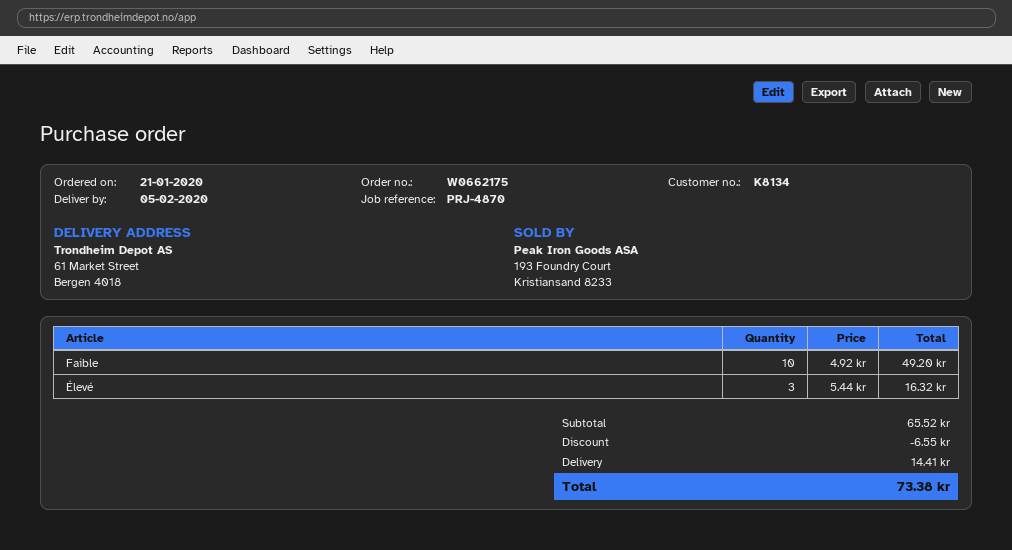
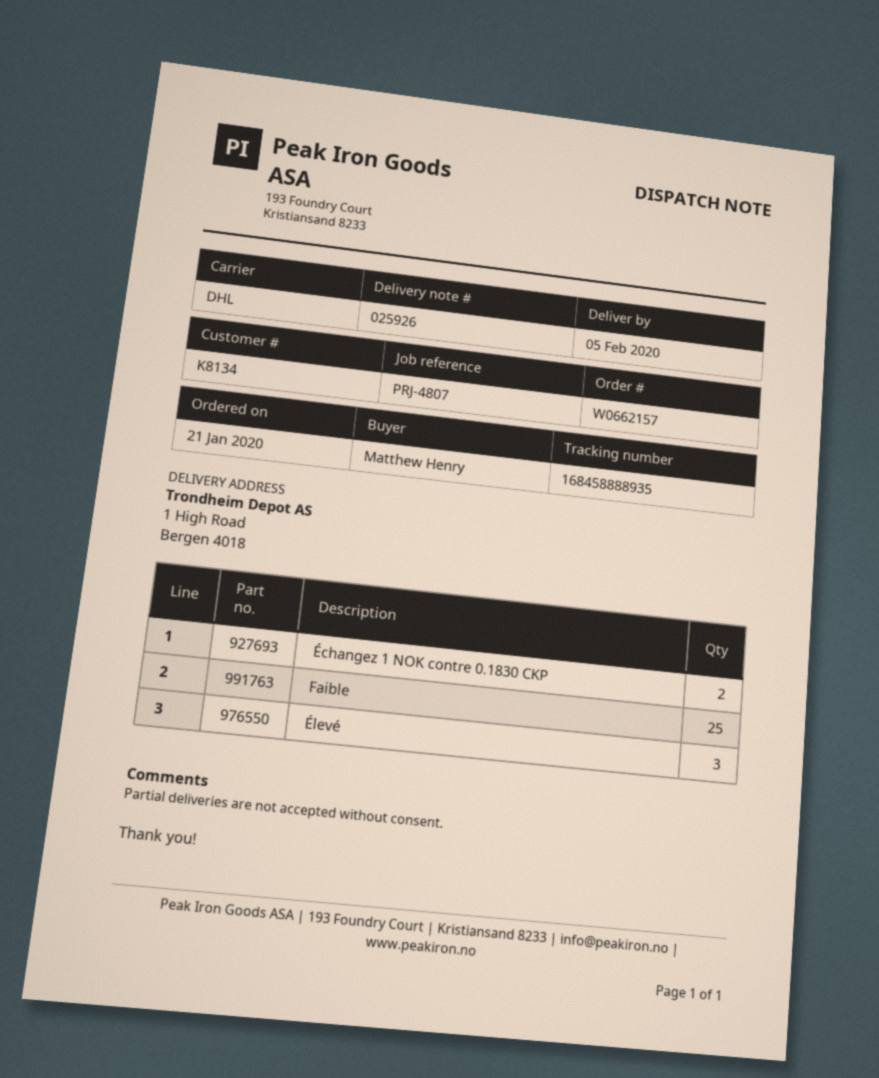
order number: W0662175 -> W0662157
reference: PRJ-4870 -> PRJ-4807
ship to: 61 Market Street, Bergen 4018 -> 1 High Road, Bergen 4018
Faible: 10 -> 25
Échangez 1 NOK contre 0.1830 CKP: none -> 2

